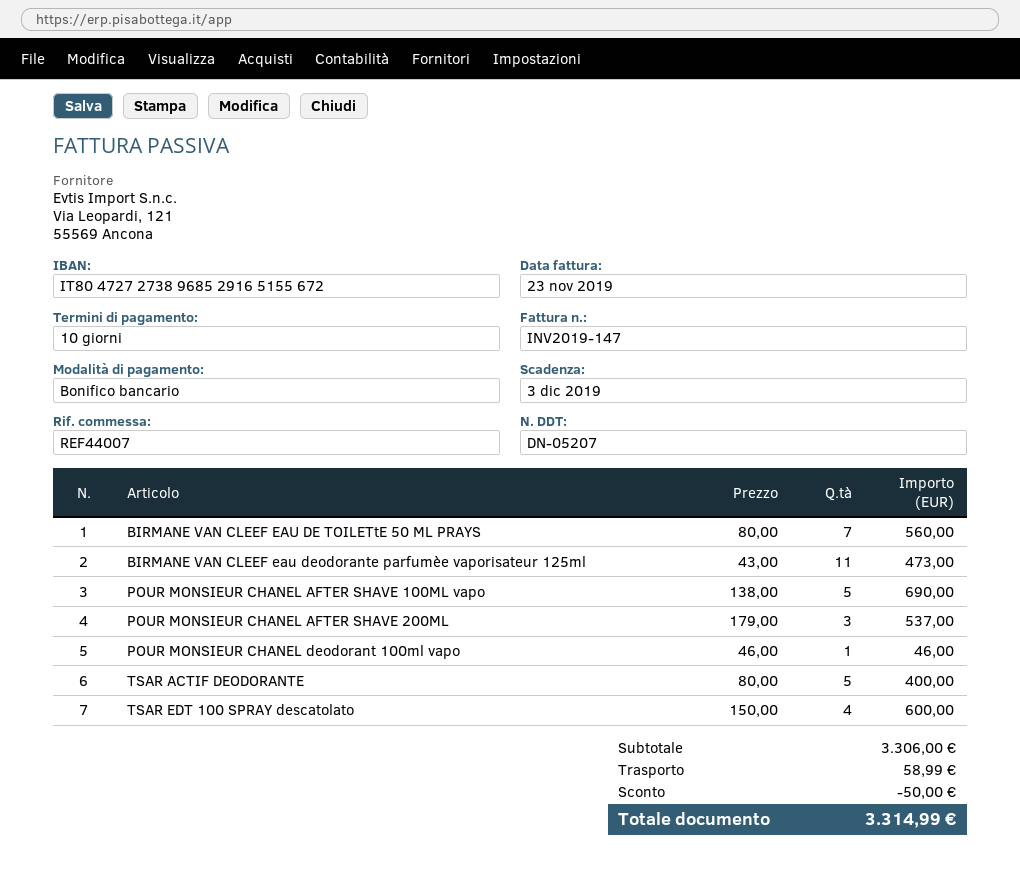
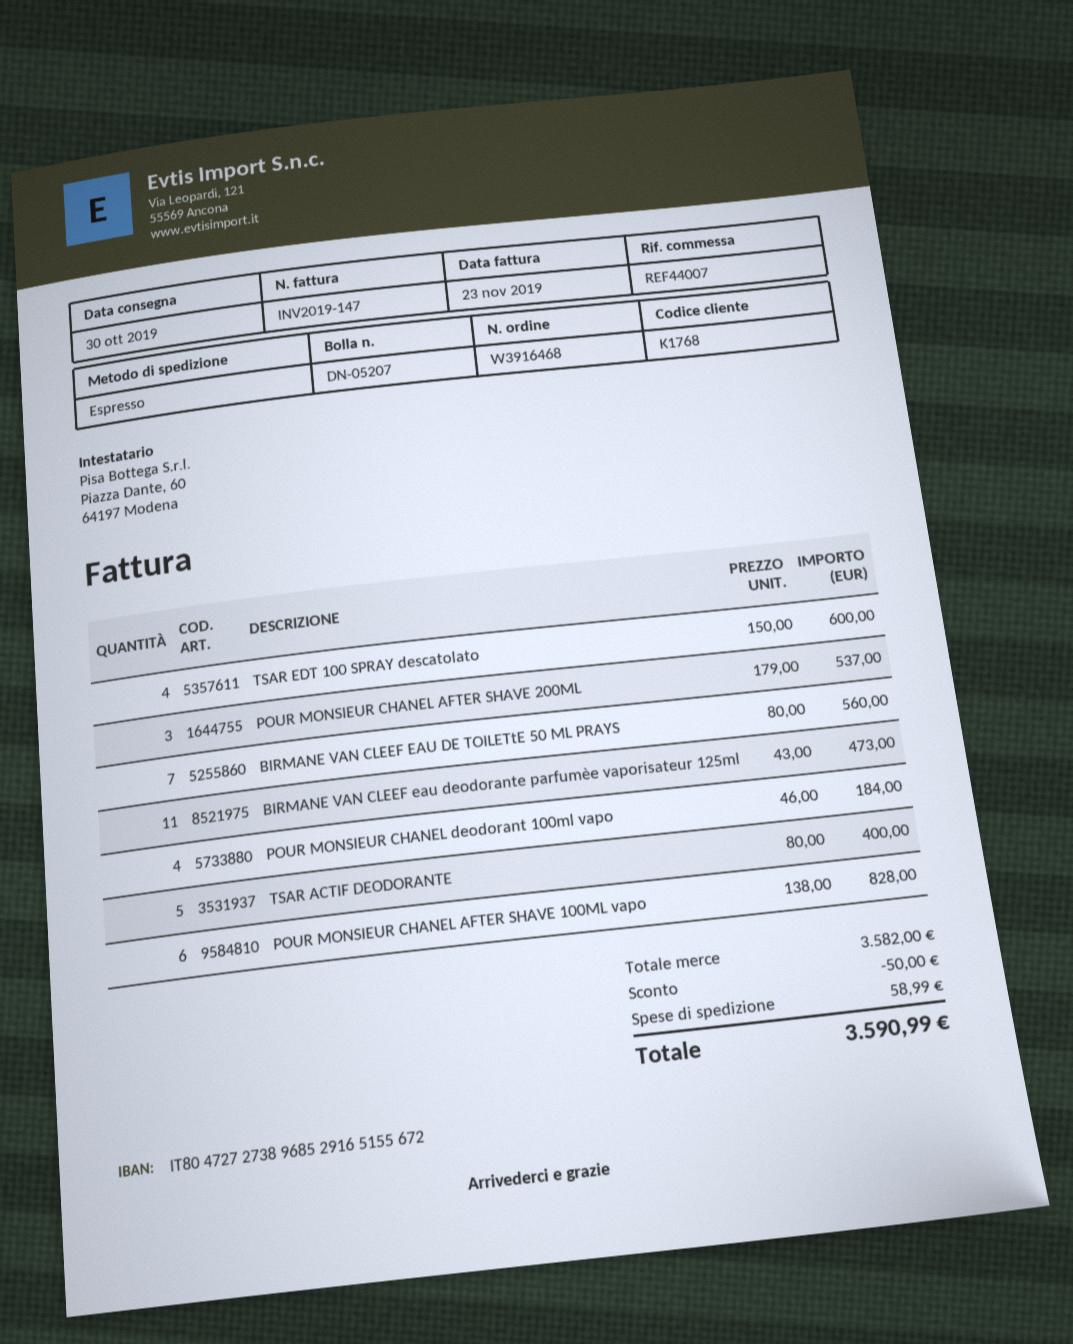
POUR MONSIEUR CHANEL AFTER SHAVE 100ML vapo: 5 x 138.00 = 690.00 -> 6 x 138.00 = 828.00
POUR MONSIEUR CHANEL deodorant 100ml vapo: 1 x 46.00 = 46.00 -> 4 x 46.00 = 184.00
subtotal: 3306.00 -> 3582.00
total: 3314.99 -> 3590.99

